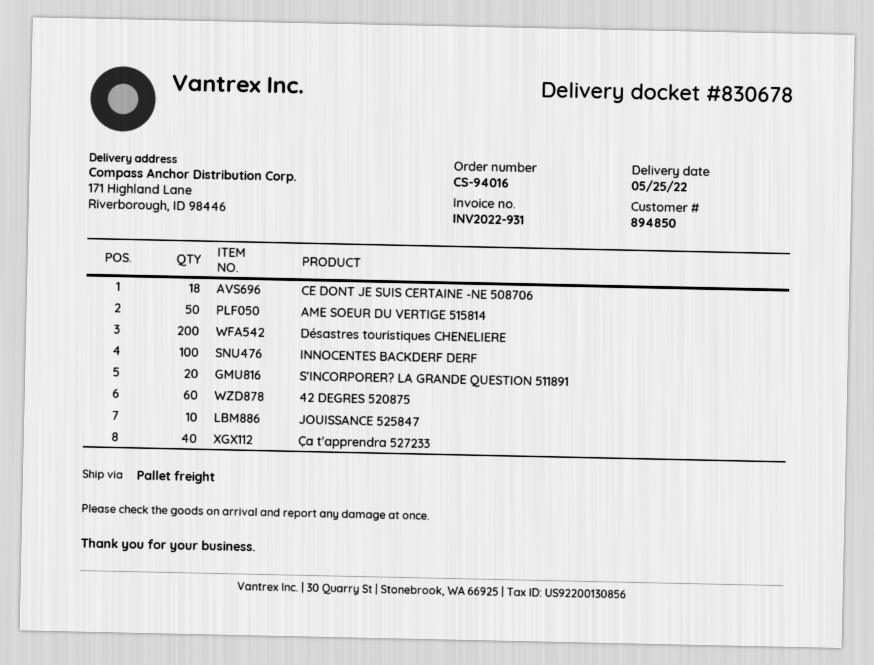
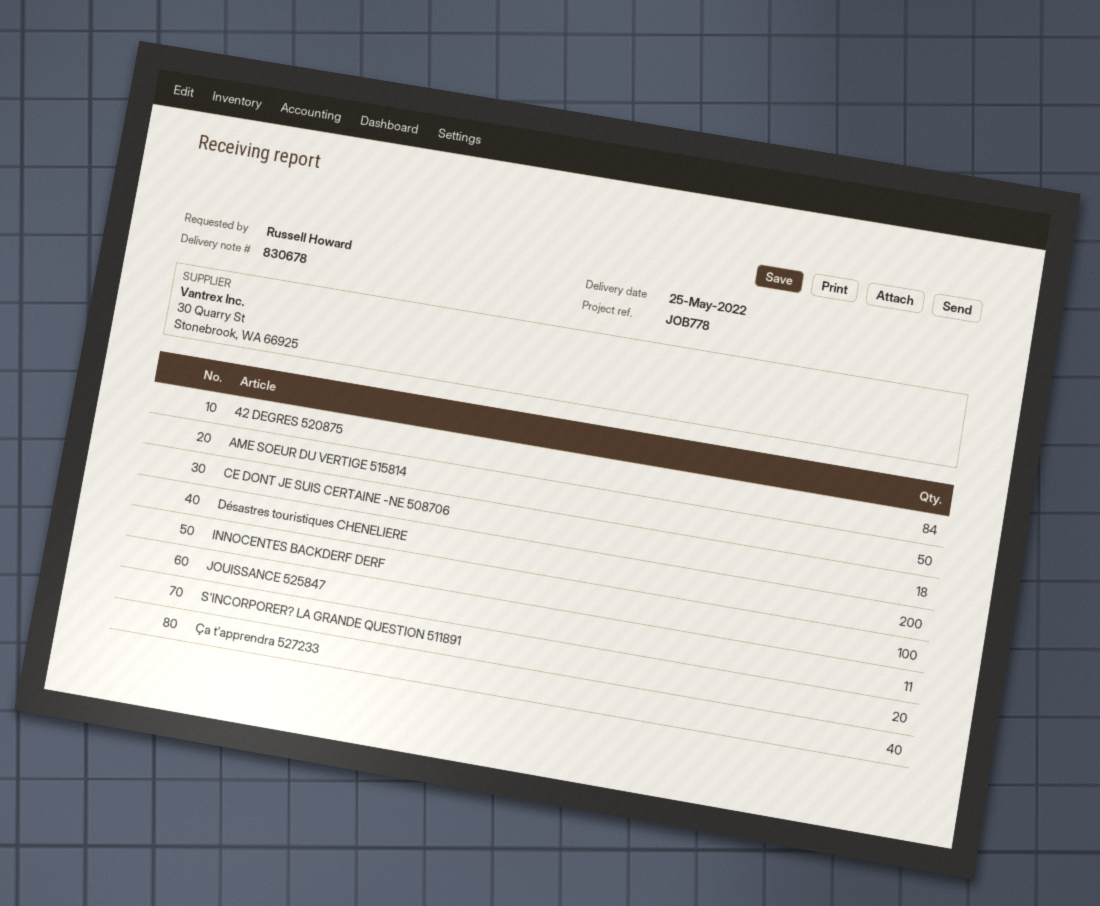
42 DEGRES 520875: 60 -> 84
JOUISSANCE 525847: 10 -> 11

